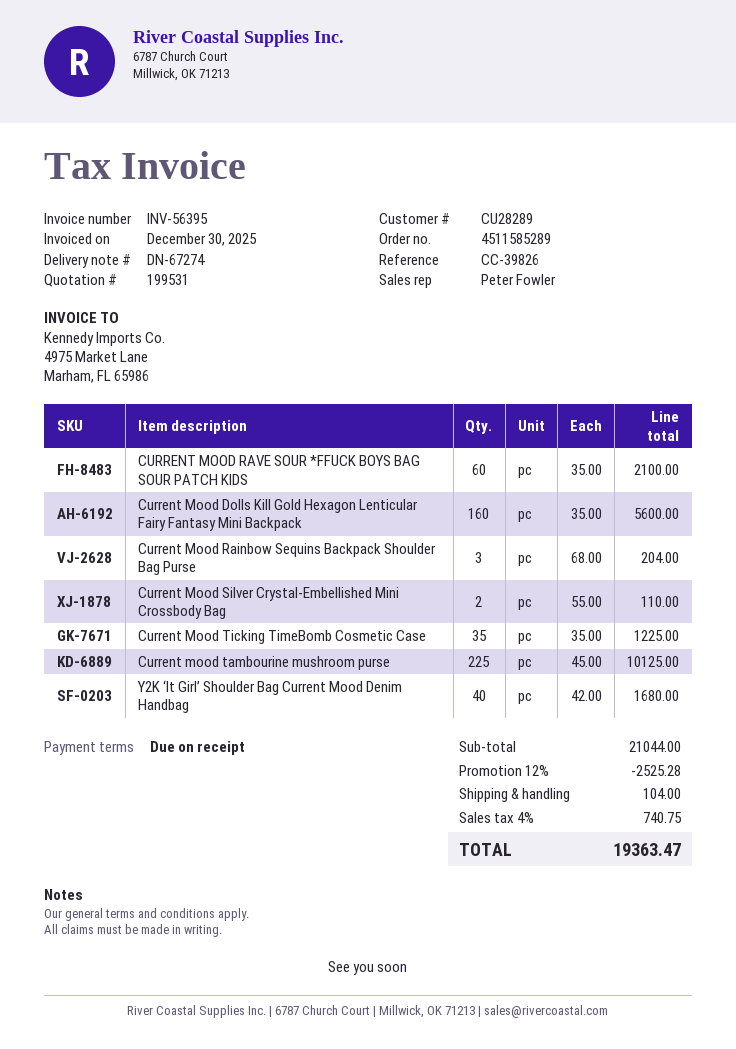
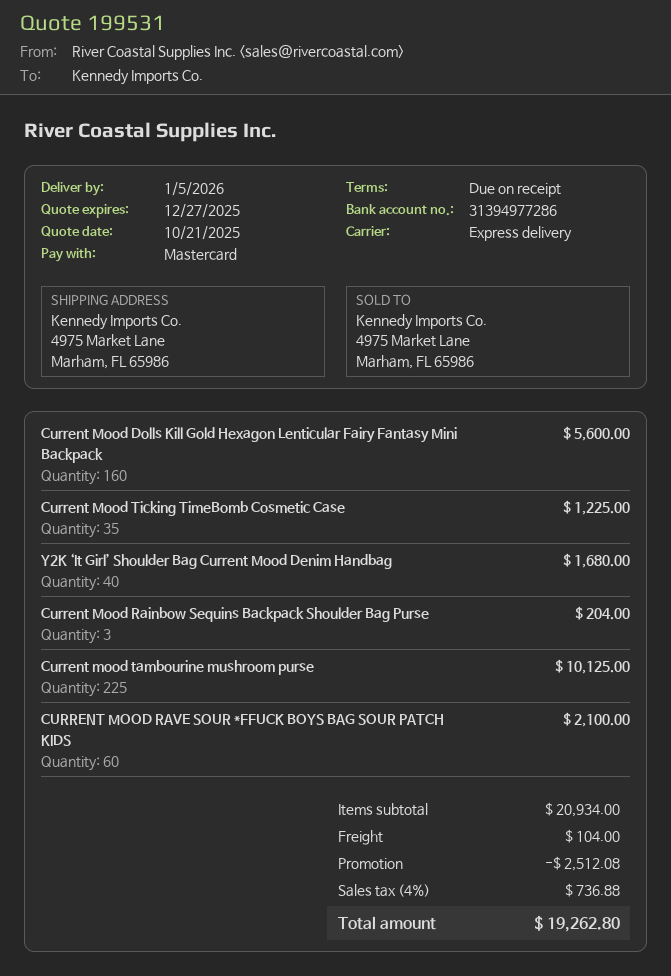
Current Mood Silver Crystal-Embellished Mini Crossbody Bag: 2 for 110.00 -> none
subtotal: 21044.00 -> 20934.00
discount: 2525.28 -> 2512.08
tax: 4% = 740.75 -> 4% = 736.88
total: 19363.47 -> 19262.80

